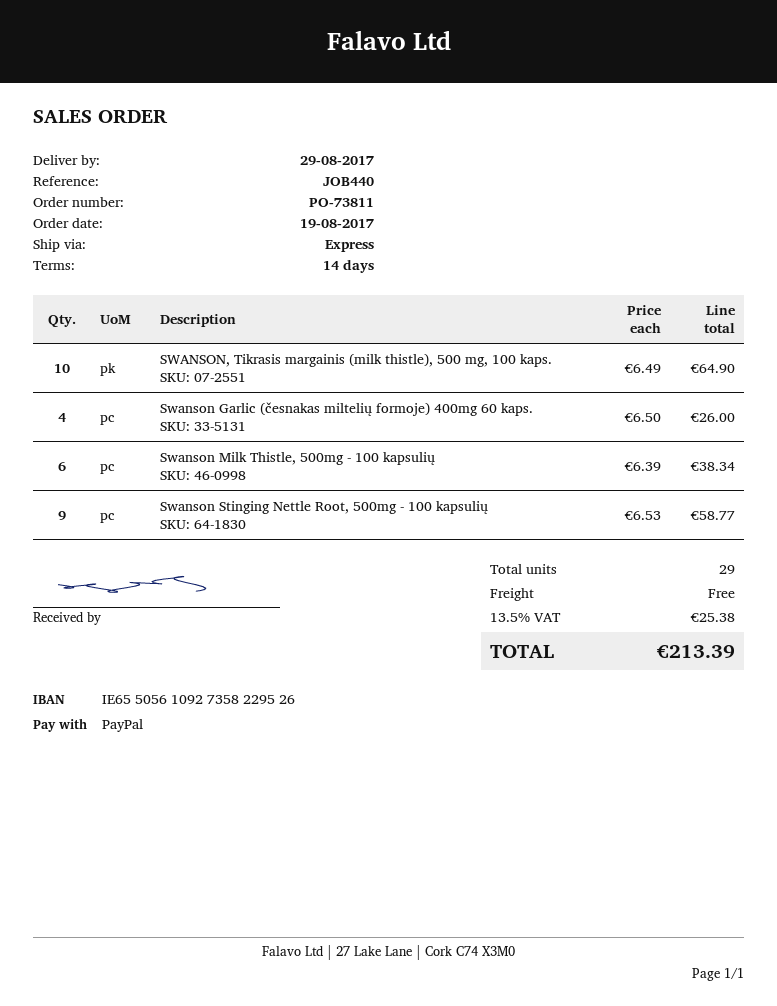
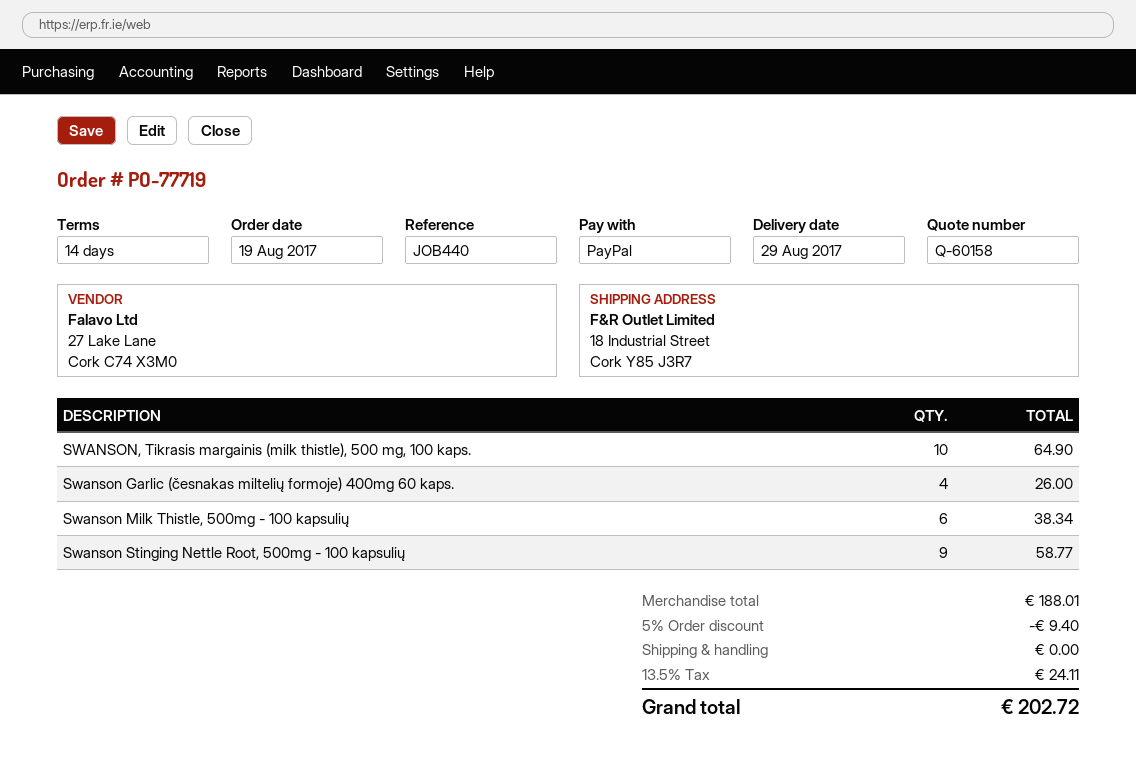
order number: PO-73811 -> PO-77719
discount: none -> 5% = 9.40
tax: 13.5% = 25.38 -> 13.5% = 24.11
total: 213.39 -> 202.72

